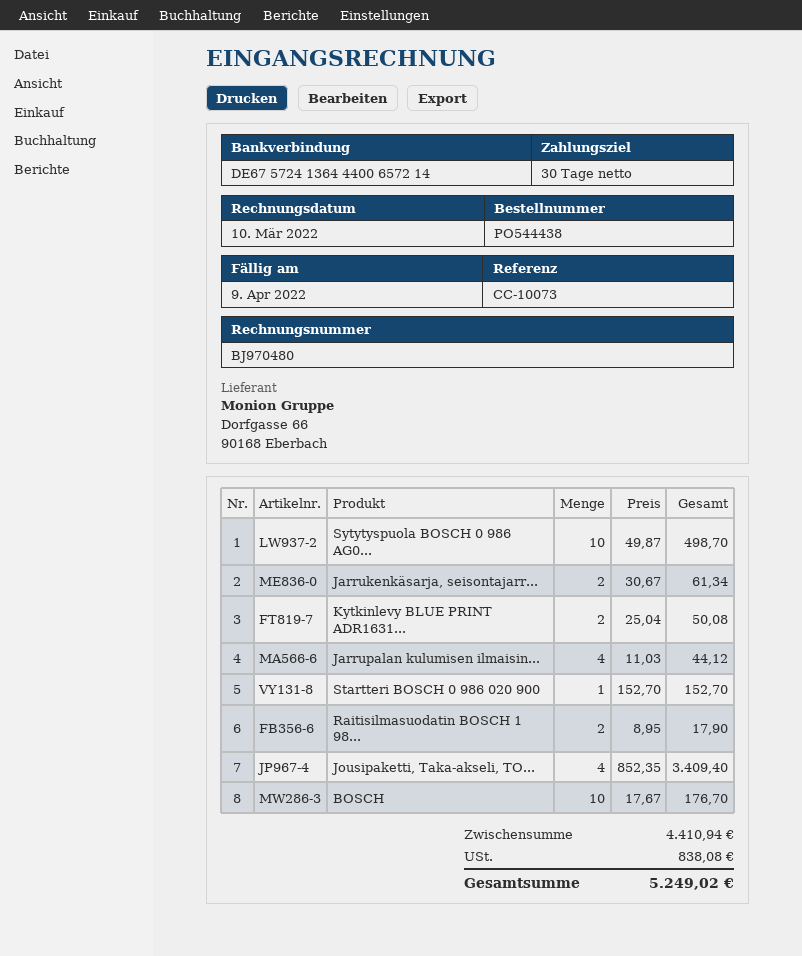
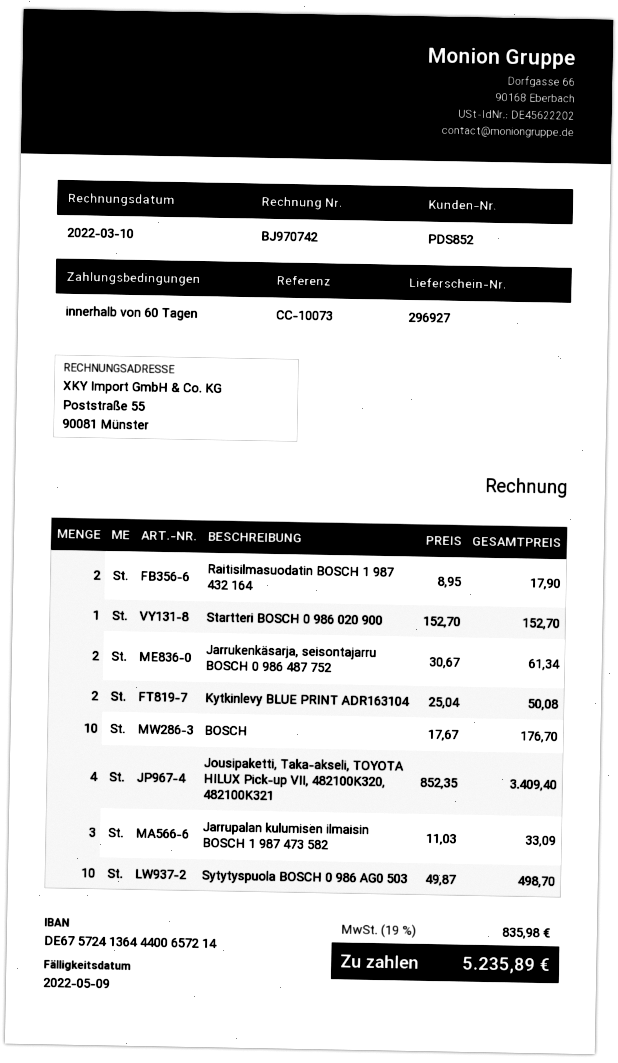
invoice number: BJ970480 -> BJ970742
payment terms: 30 days -> 60 days
due date: 2022-04-09 -> 2022-05-09
Jarrupalan kulumisen ilmaisin...: 4 x 11.03 = 44.12 -> 3 x 11.03 = 33.09
tax: 838.08 -> 835.98
total: 5249.02 -> 5235.89

